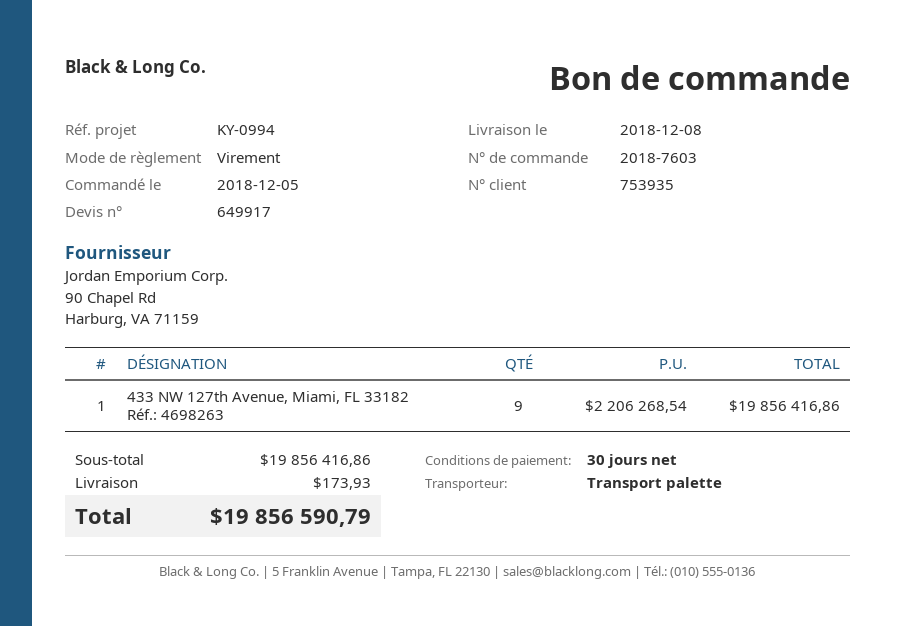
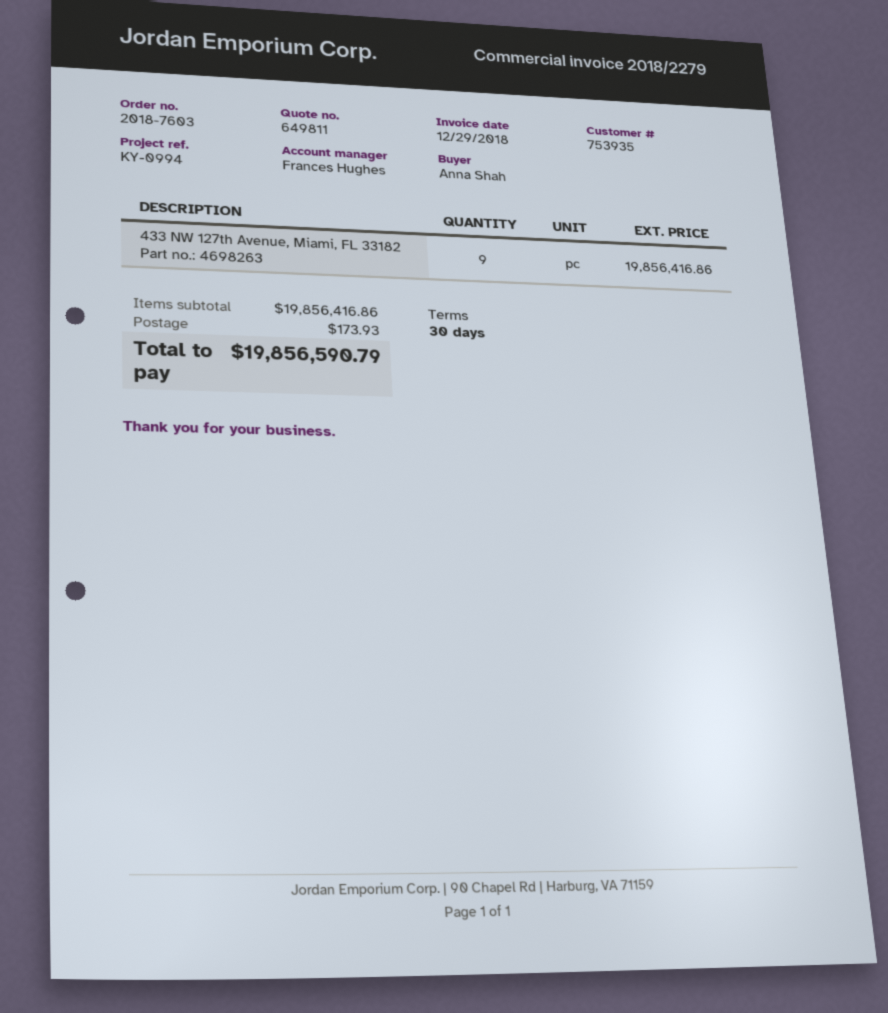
quote number: 649917 -> 649811

